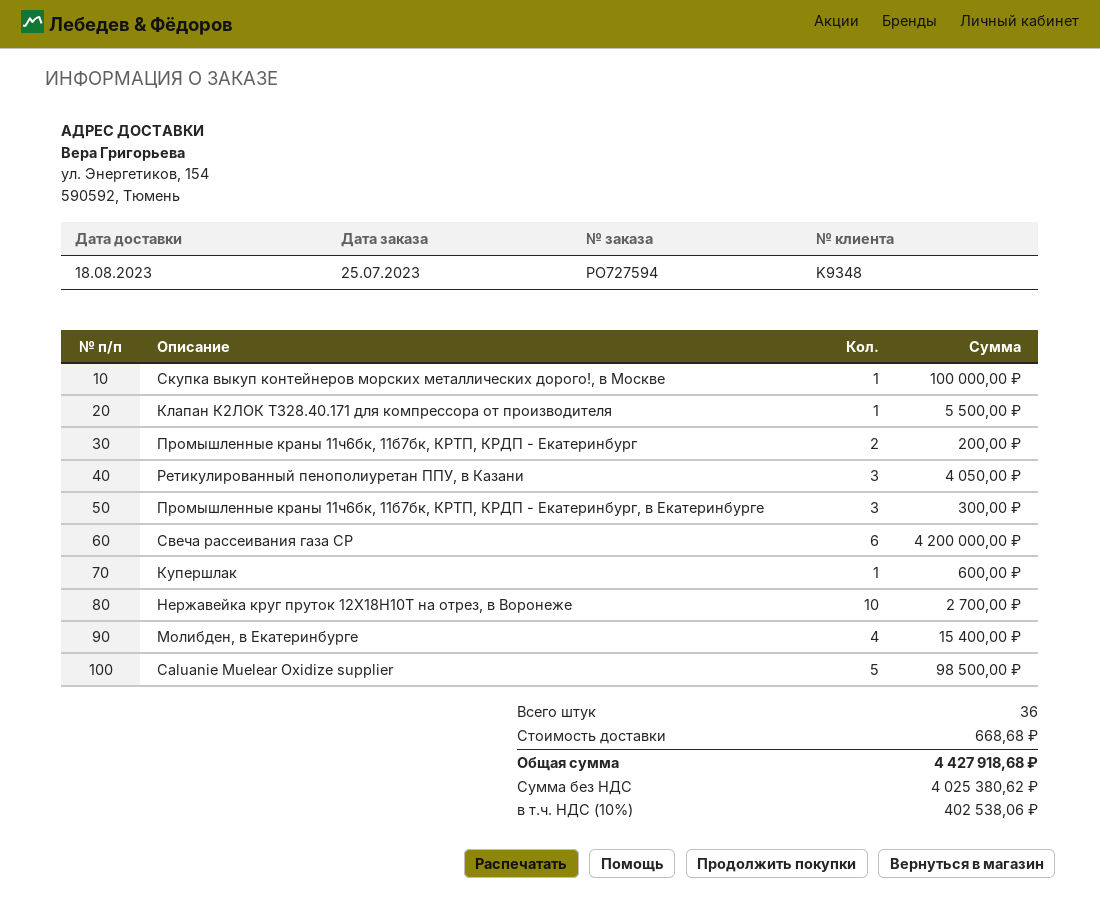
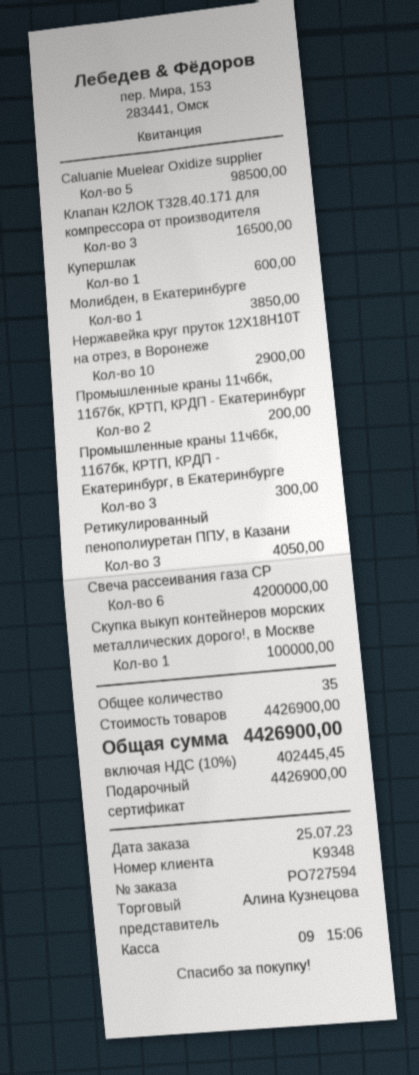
Клапан К2ЛОК Т328.40.171 для компрессора от производителя: 1 for 5500.00 -> 3 for 16500.00
Нержавейка круг пруток 12Х18Н10Т на отрез, в Воронеже: 10 for 2700.00 -> 10 for 2900.00
Молибден, в Екатеринбурге: 4 for 15400.00 -> 1 for 3850.00
total quantity: 36 -> 35
shipping: 668.68 -> none
tax: 10% = 402538.06 -> 10% = 402445.45
total: 4427918.68 -> 4426900.00

